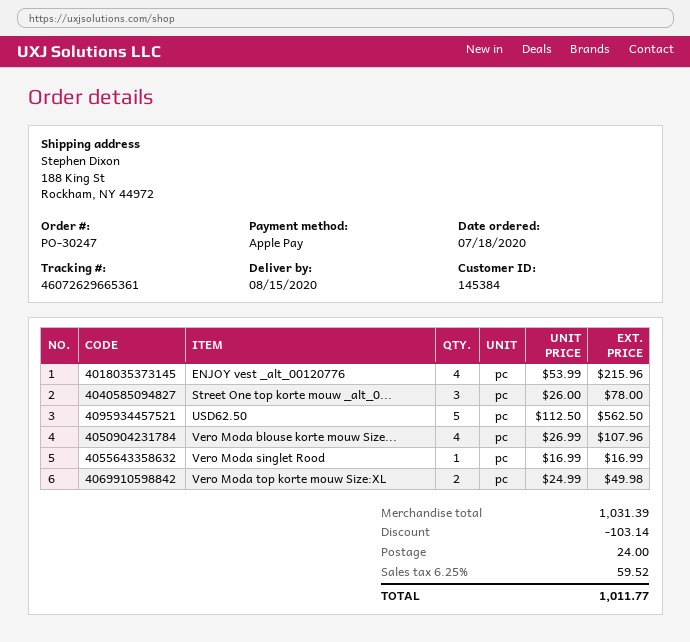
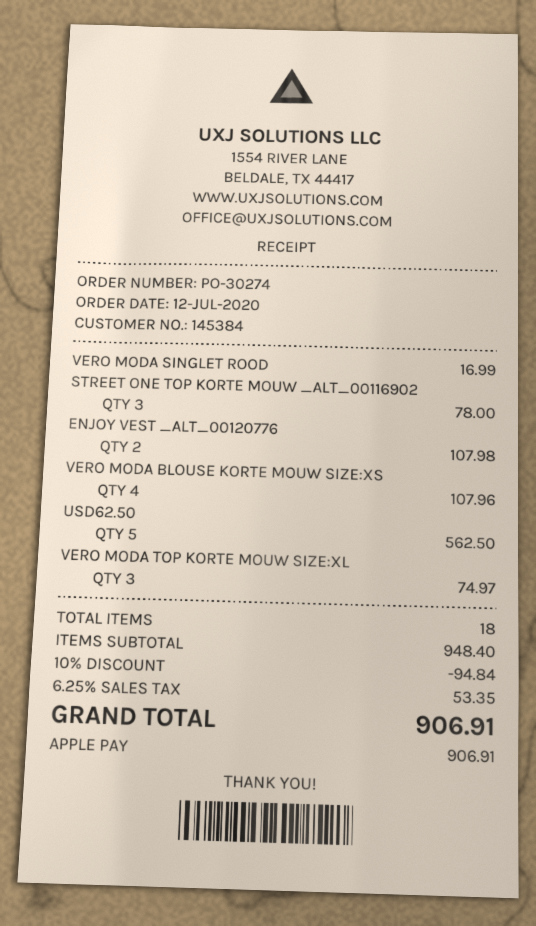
order number: PO-30247 -> PO-30274
order date: 2020-07-18 -> 2020-07-12
ENJOY vest _alt_00120776: 4 for 215.96 -> 2 for 107.98
Vero Moda top korte mouw Size:XL: 2 for 49.98 -> 3 for 74.97
subtotal: 1031.39 -> 948.40
discount: 103.14 -> 94.84
shipping: 24.00 -> none
tax: 6.25% = 59.52 -> 6.25% = 53.35
total: 1011.77 -> 906.91

